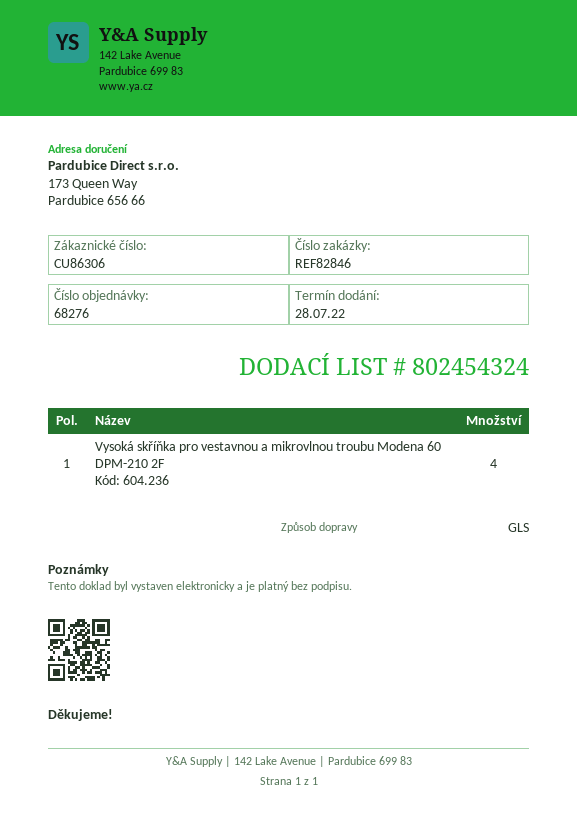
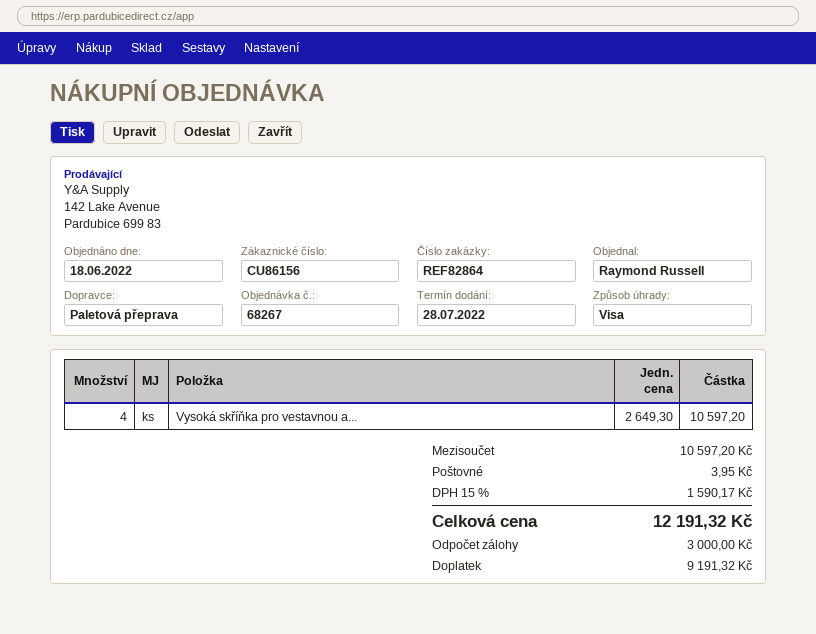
order number: 68276 -> 68267
customer number: CU86306 -> CU86156
reference: REF82846 -> REF82864
shipping method: GLS -> pallet freight

